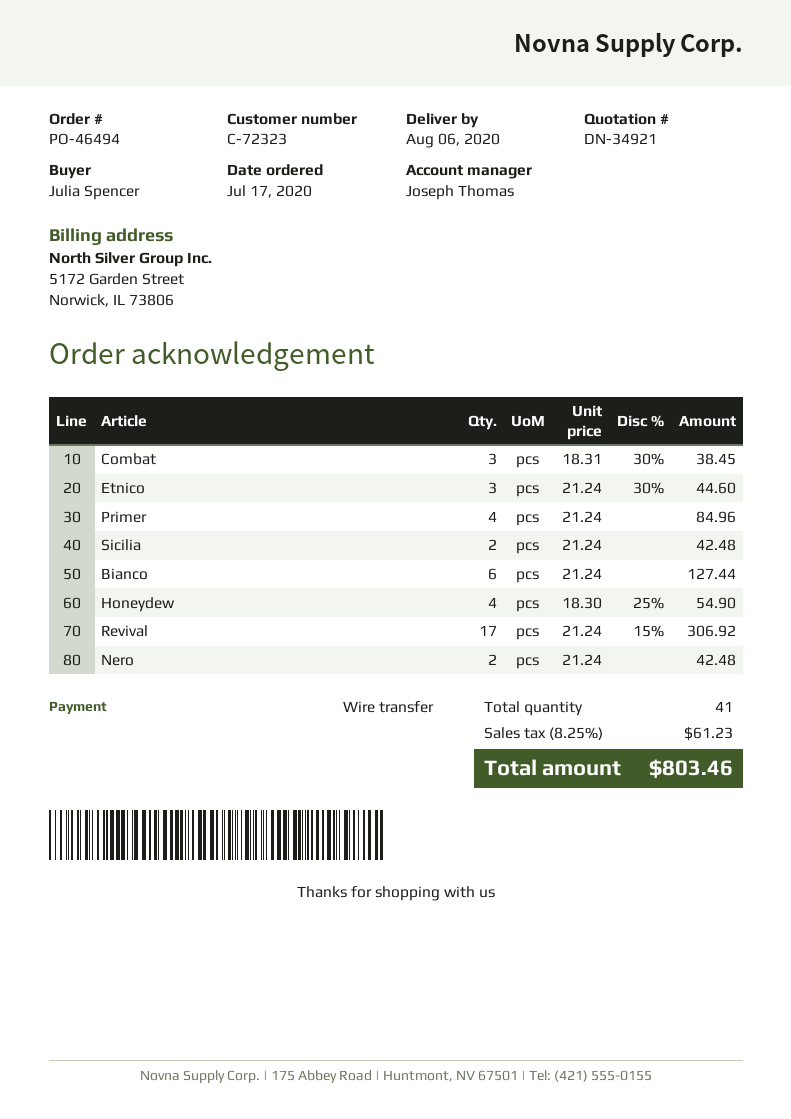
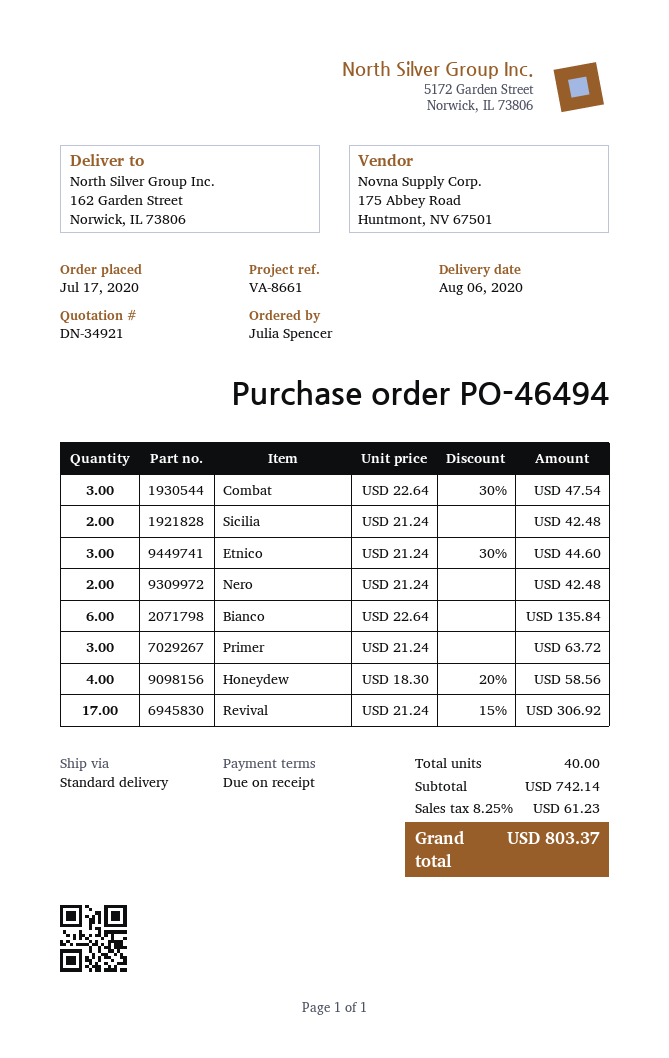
Combat: 3 x 18.31 - 30% = 38.45 -> 3 x 22.64 - 30% = 47.54
Primer: 4 x 21.24 = 84.96 -> 3 x 21.24 = 63.72
Bianco: 6 x 21.24 = 127.44 -> 6 x 22.64 = 135.84
Honeydew: 4 x 18.30 - 25% = 54.90 -> 4 x 18.30 - 20% = 58.56
total quantity: 41 -> 40
total: 803.46 -> 803.37

